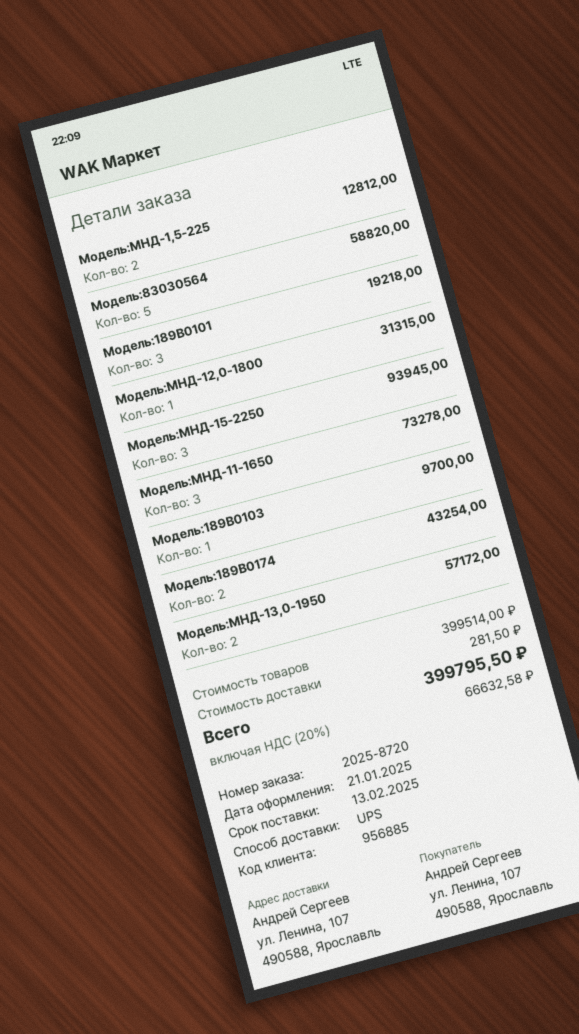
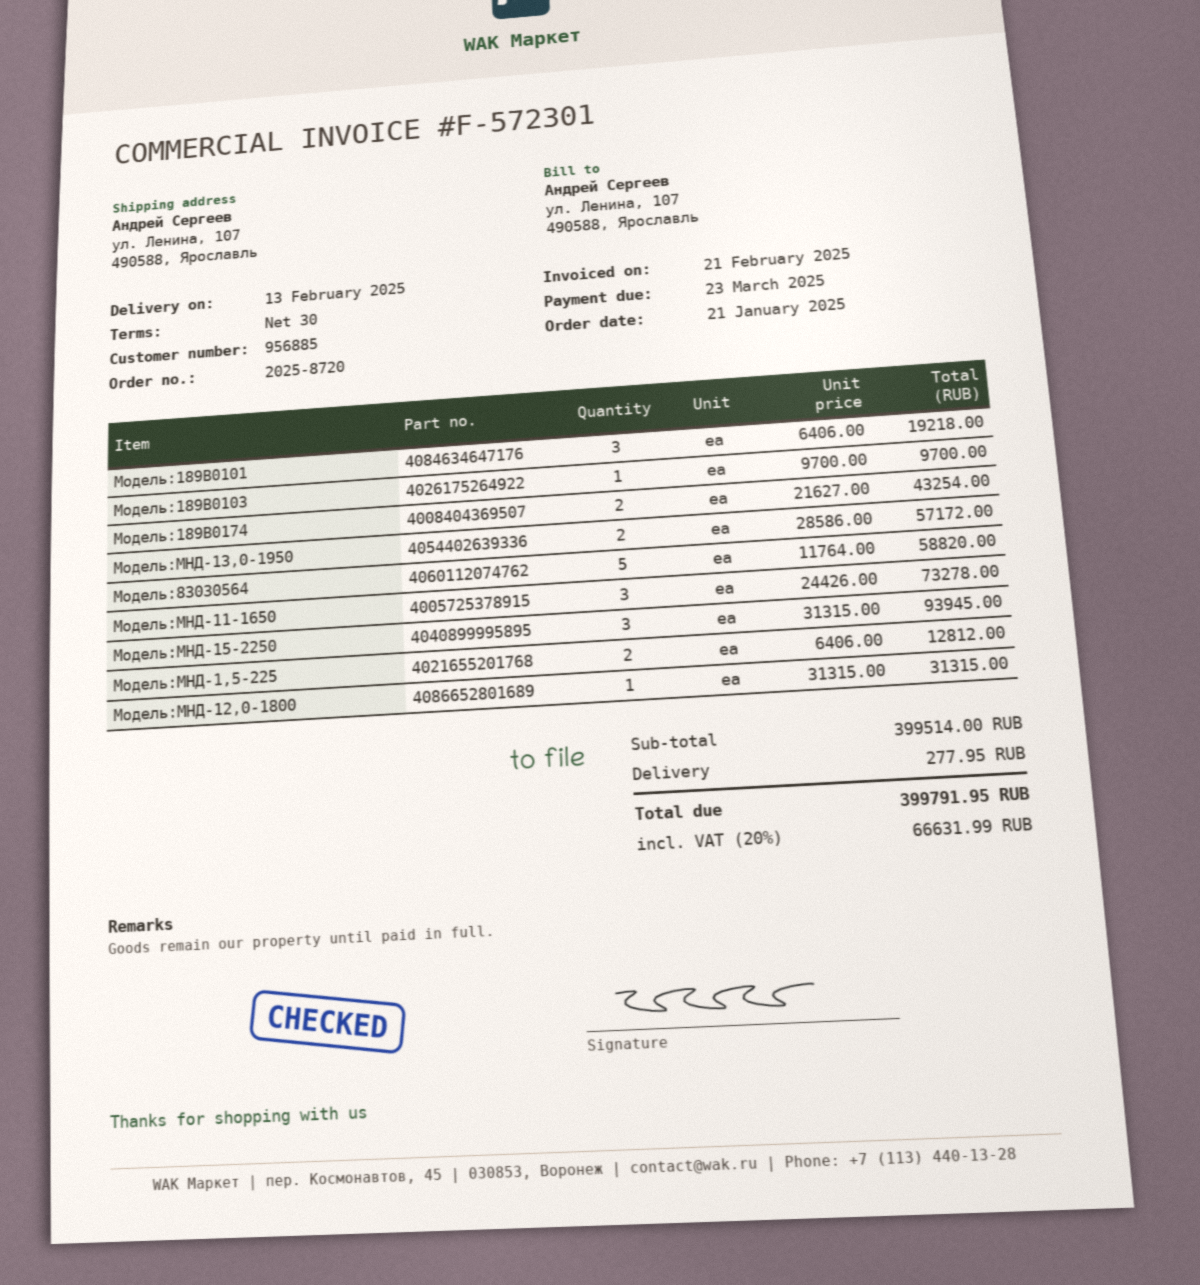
shipping: 281.50 -> 277.95
tax: 20% = 66632.58 -> 20% = 66631.99
total: 399795.50 -> 399791.95

